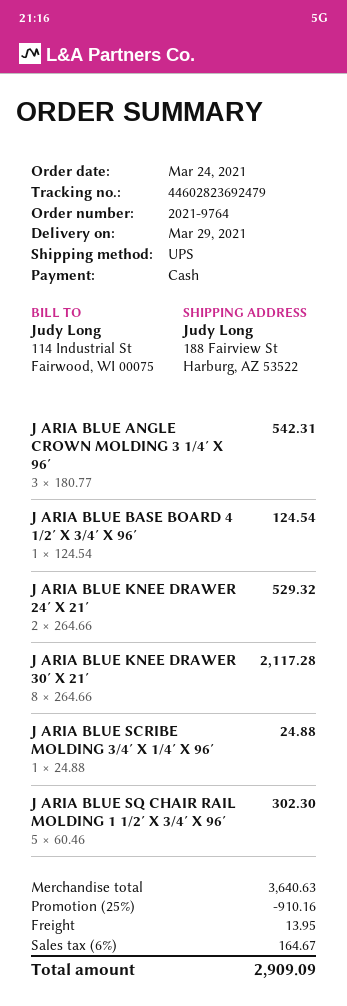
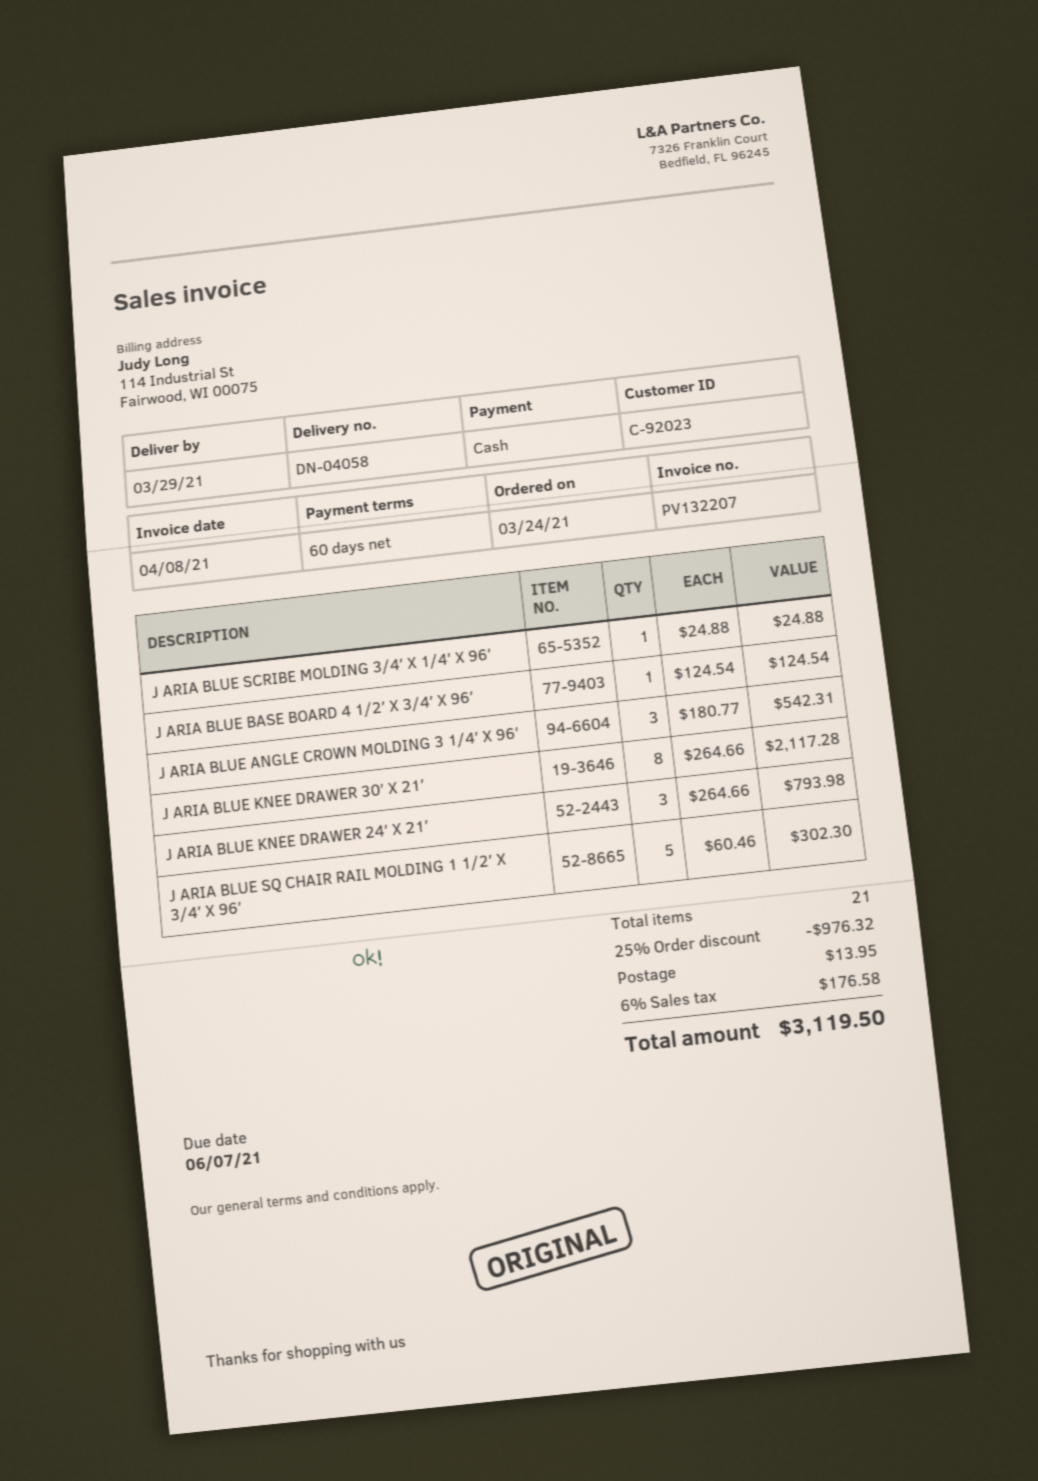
J ARIA BLUE KNEE DRAWER 24′ X 21′: 2 x 264.66 = 529.32 -> 3 x 264.66 = 793.98
discount: 25% = 910.16 -> 25% = 976.32
tax: 6% = 164.67 -> 6% = 176.58
total: 2909.09 -> 3119.50

